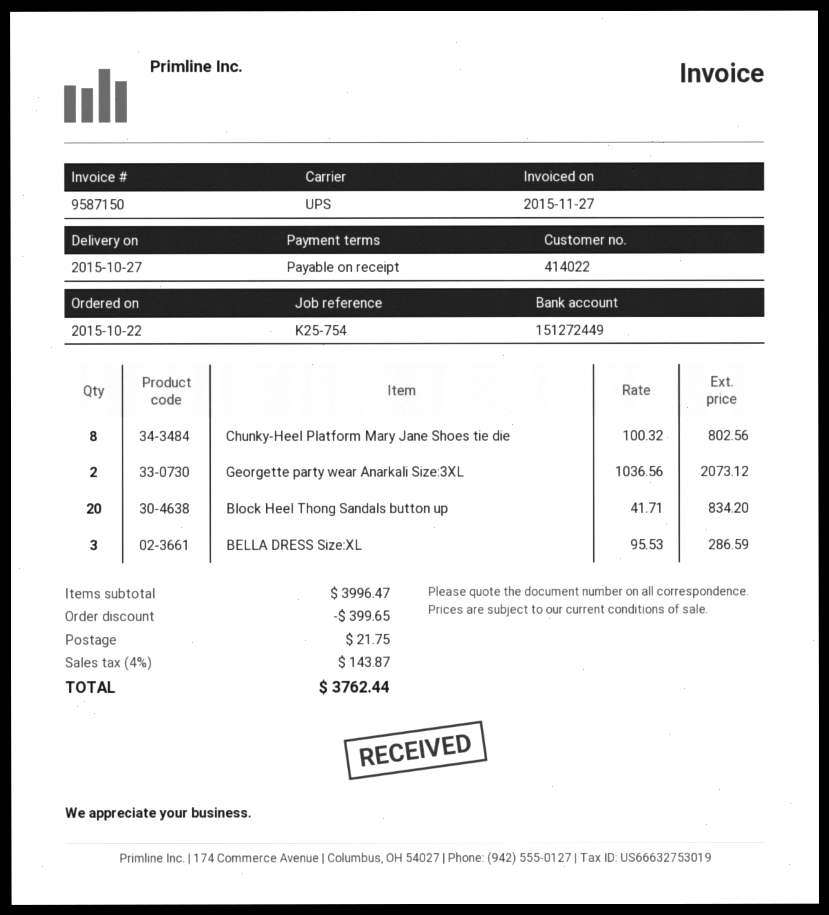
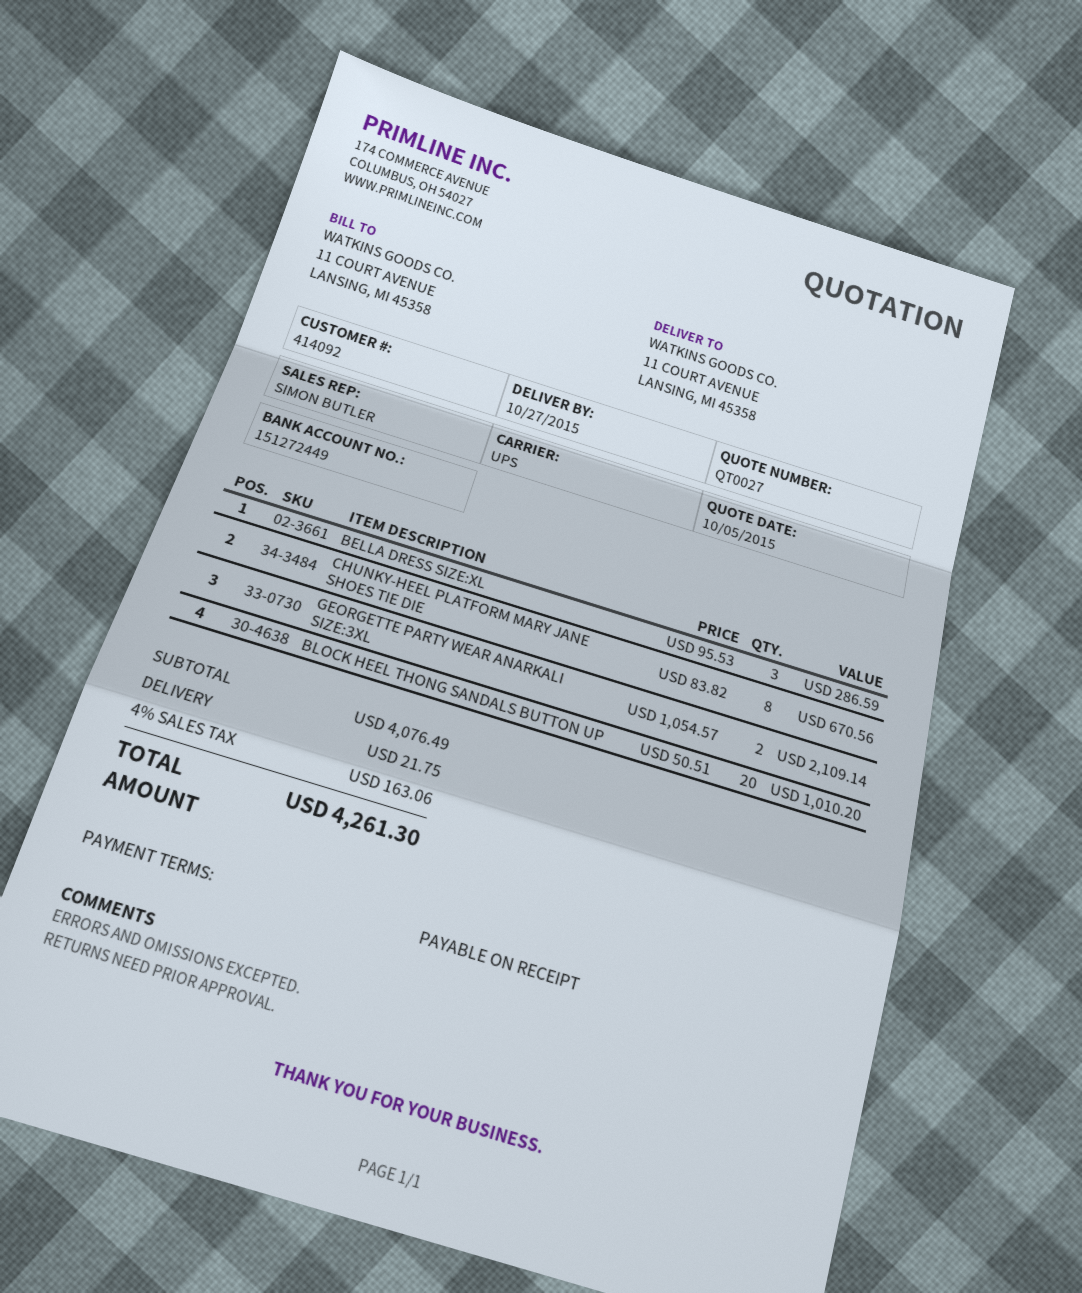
customer number: 414022 -> 414092
Chunky-Heel Platform Mary Jane Shoes tie die: 8 x 100.32 = 802.56 -> 8 x 83.82 = 670.56
Georgette party wear Anarkali Size:3XL: 2 x 1036.56 = 2073.12 -> 2 x 1054.57 = 2109.14
Block Heel Thong Sandals button up: 20 x 41.71 = 834.20 -> 20 x 50.51 = 1010.20
subtotal: 3996.47 -> 4076.49
discount: 399.65 -> none
tax: 4% = 143.87 -> 4% = 163.06
total: 3762.44 -> 4261.30

